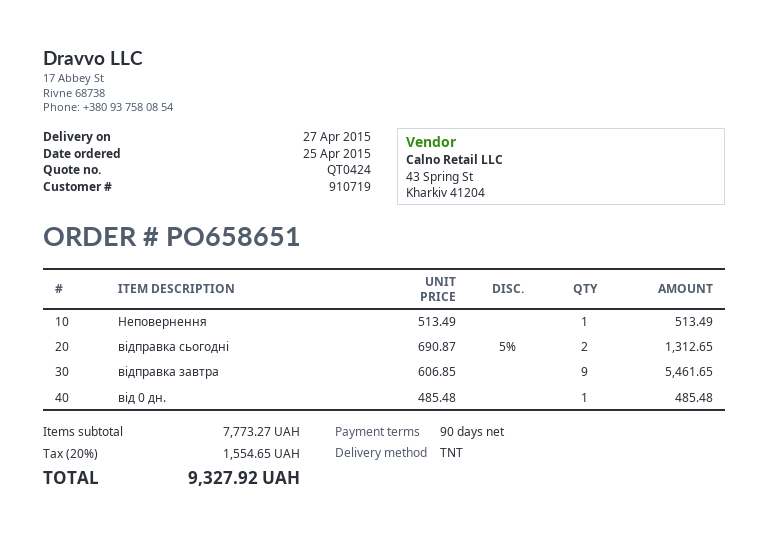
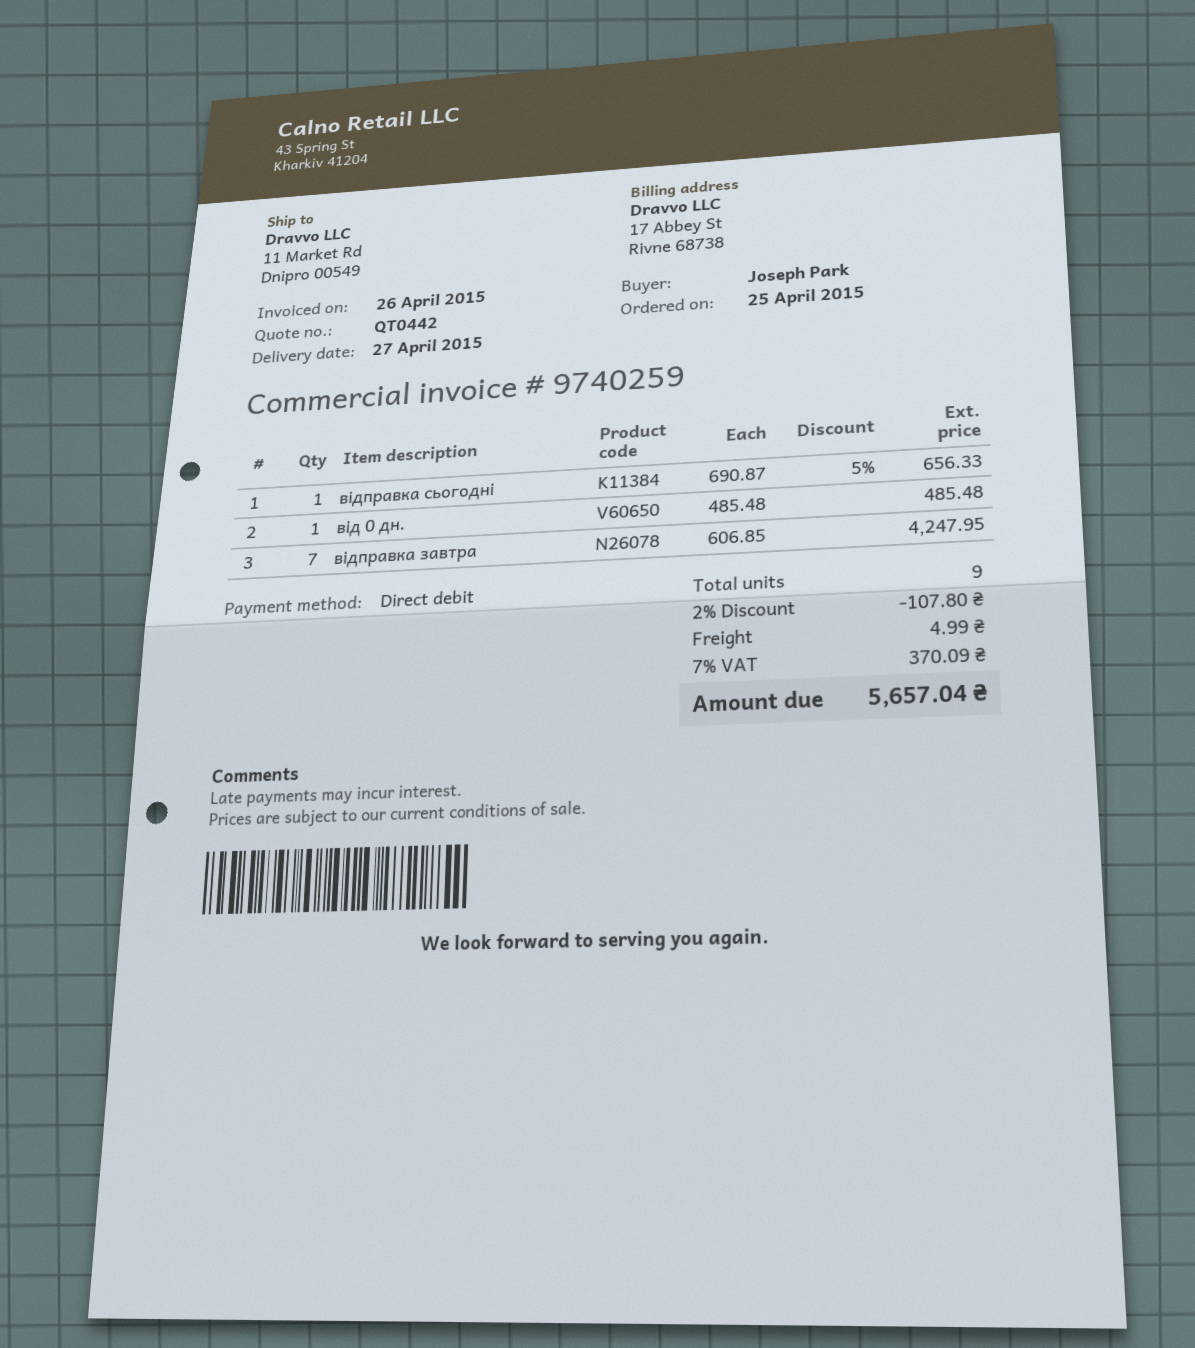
quote number: QT0424 -> QT0442
Неповернення: 1 x 513.49 = 513.49 -> none
відправка сьогодні: 2 x 690.87 - 5% = 1312.65 -> 1 x 690.87 - 5% = 656.33
відправка завтра: 9 x 606.85 = 5461.65 -> 7 x 606.85 = 4247.95
discount: none -> 2% = 107.80
shipping: none -> 4.99
tax: 20% = 1554.65 -> 7% = 370.09
total: 9327.92 -> 5657.04

